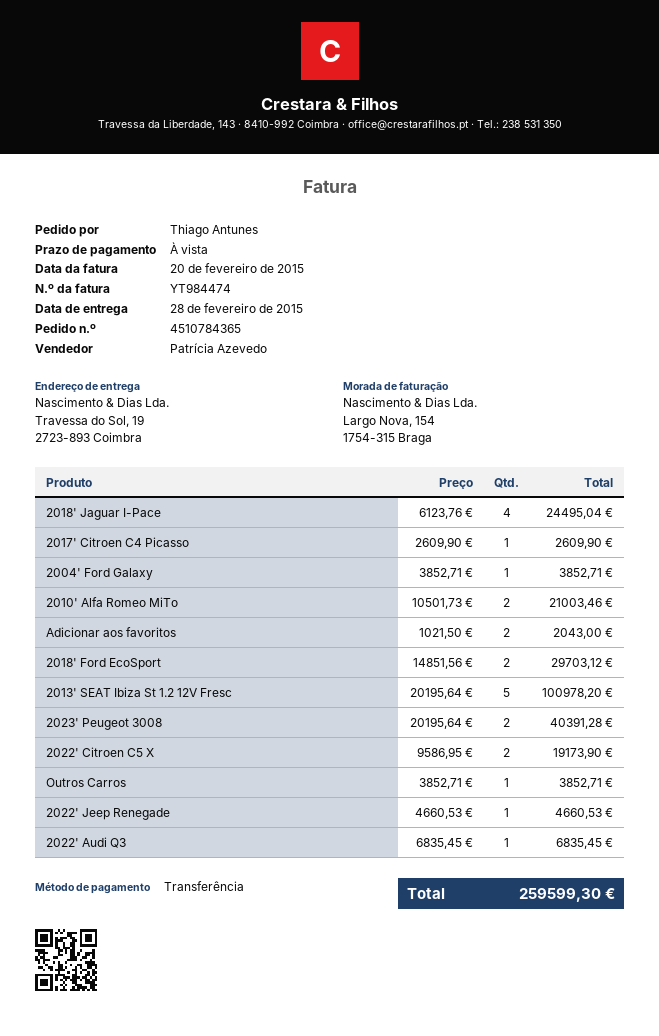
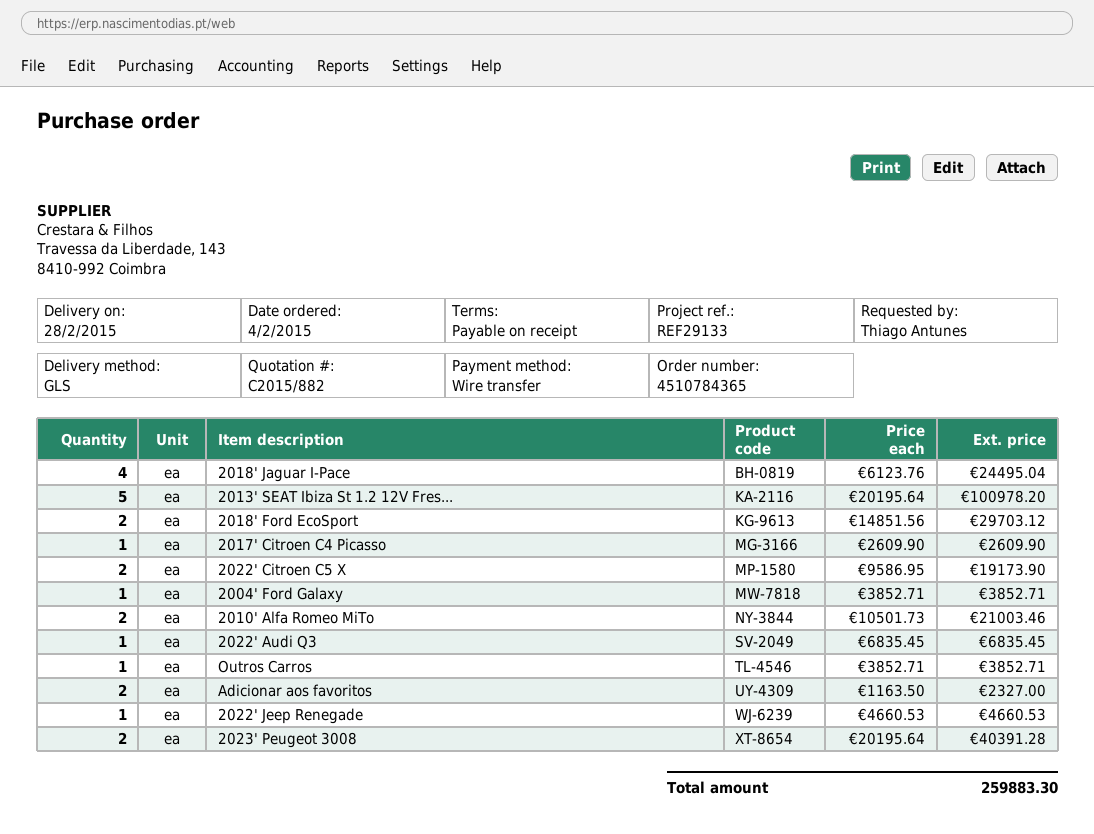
Adicionar aos favoritos: 2 x 1021.50 = 2043.00 -> 2 x 1163.50 = 2327.00
total: 259599.30 -> 259883.30

